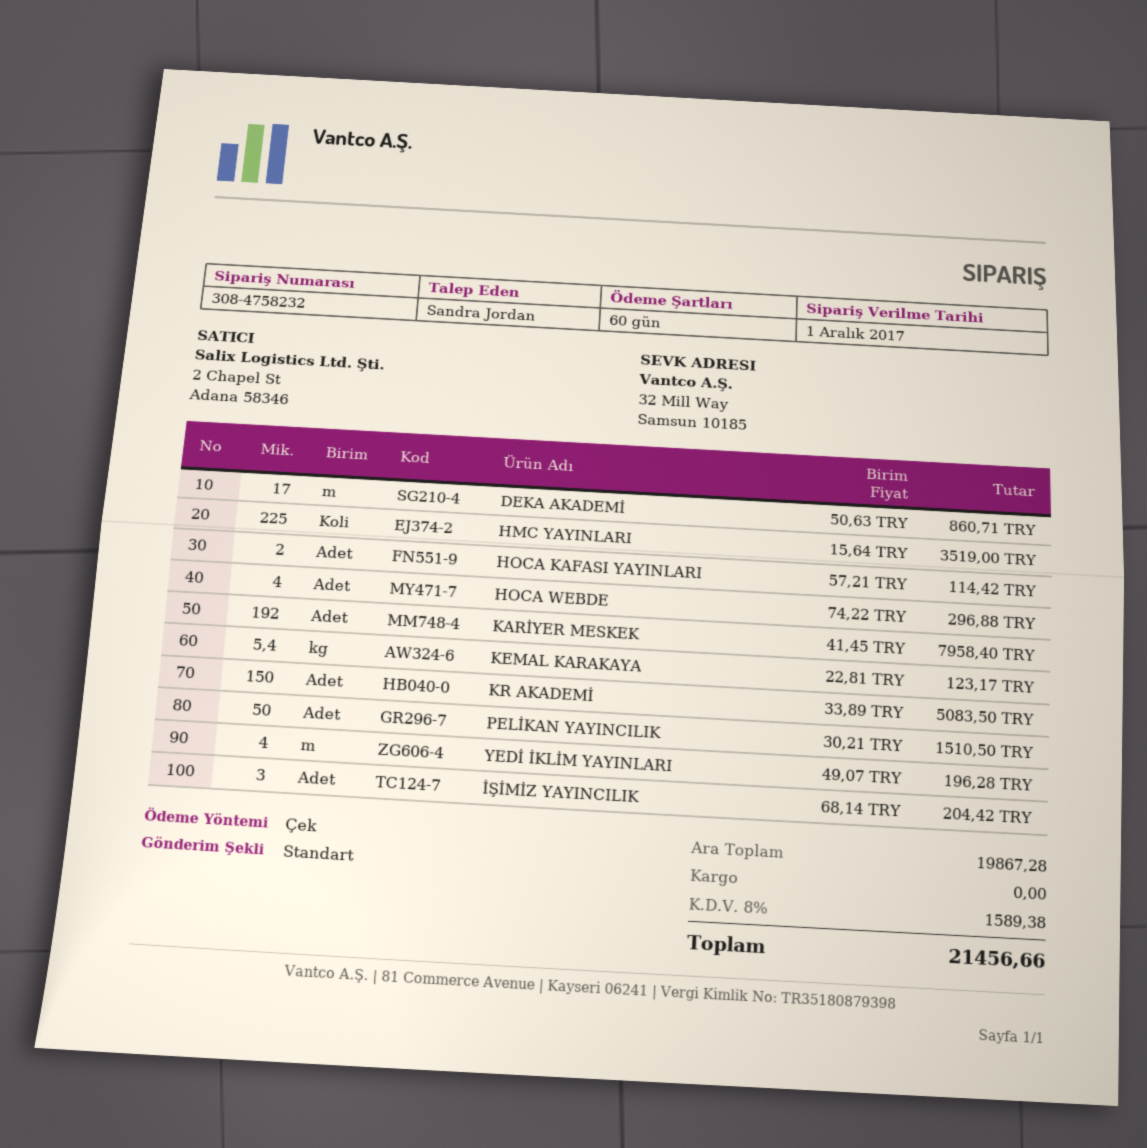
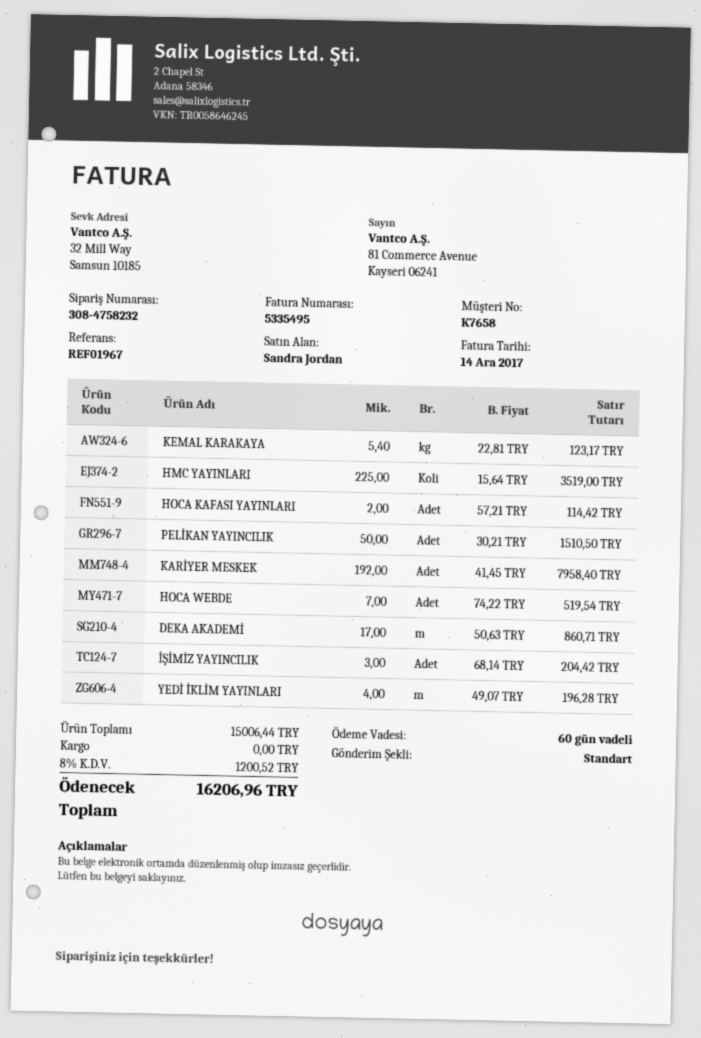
HOCA WEBDE: 4 x 74.22 = 296.88 -> 7 x 74.22 = 519.54
KR AKADEMİ: 150 x 33.89 = 5083.50 -> none
subtotal: 19867.28 -> 15006.44
tax: 8% = 1589.38 -> 8% = 1200.52
total: 21456.66 -> 16206.96

